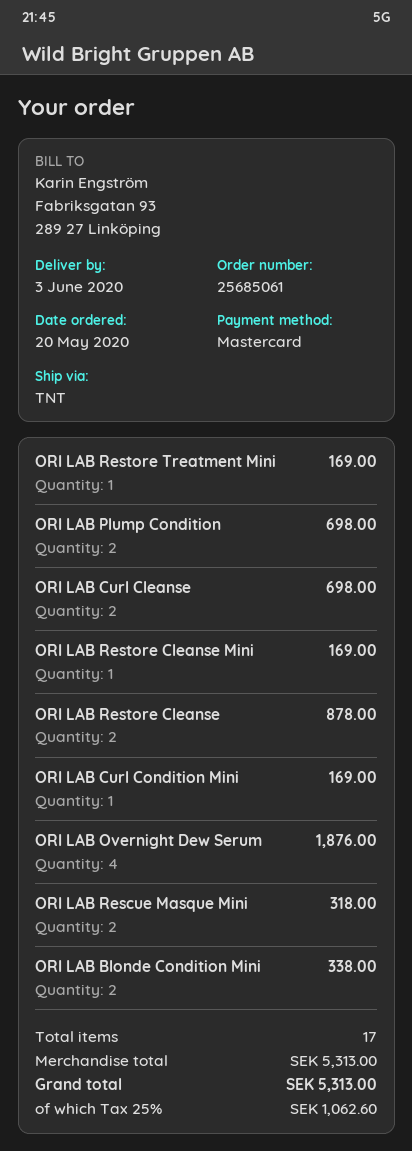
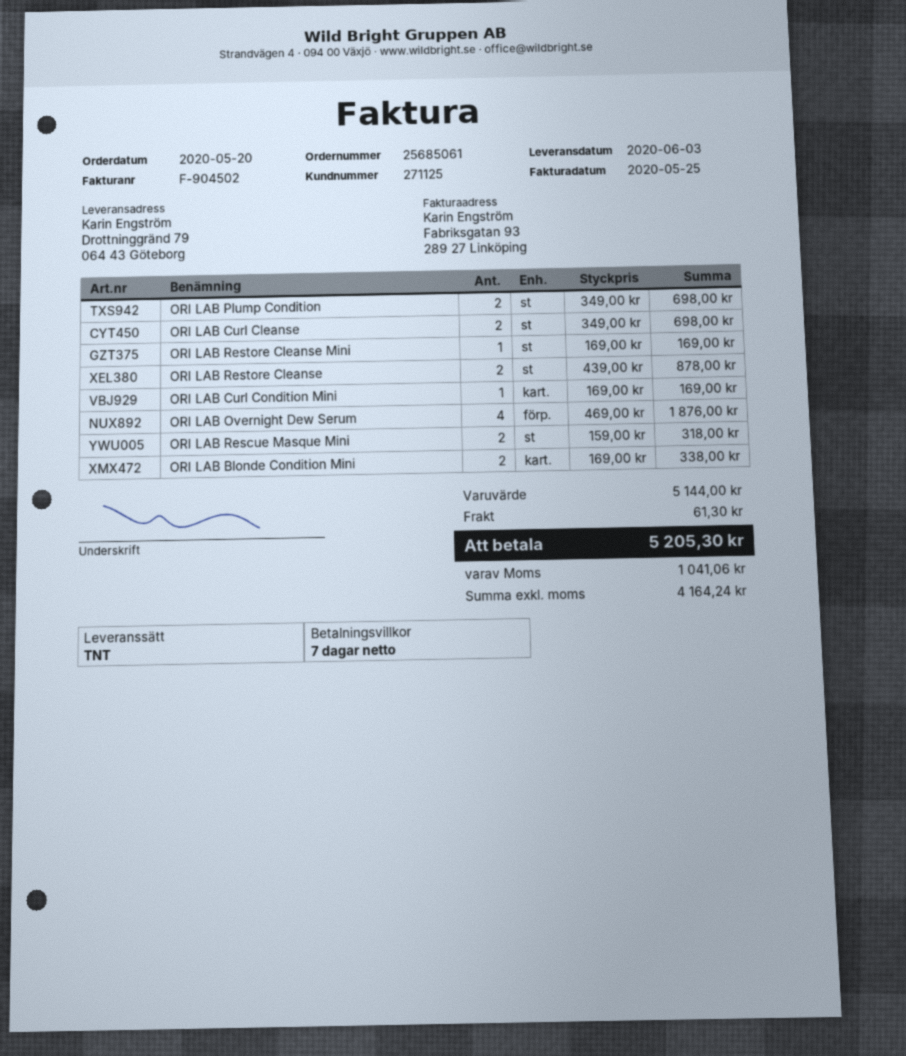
ORI LAB Restore Treatment Mini: 1 for 169.00 -> none
subtotal: 5313.00 -> 5144.00
shipping: none -> 61.30
tax: 1062.60 -> 1041.06
total: 5313.00 -> 5205.30

